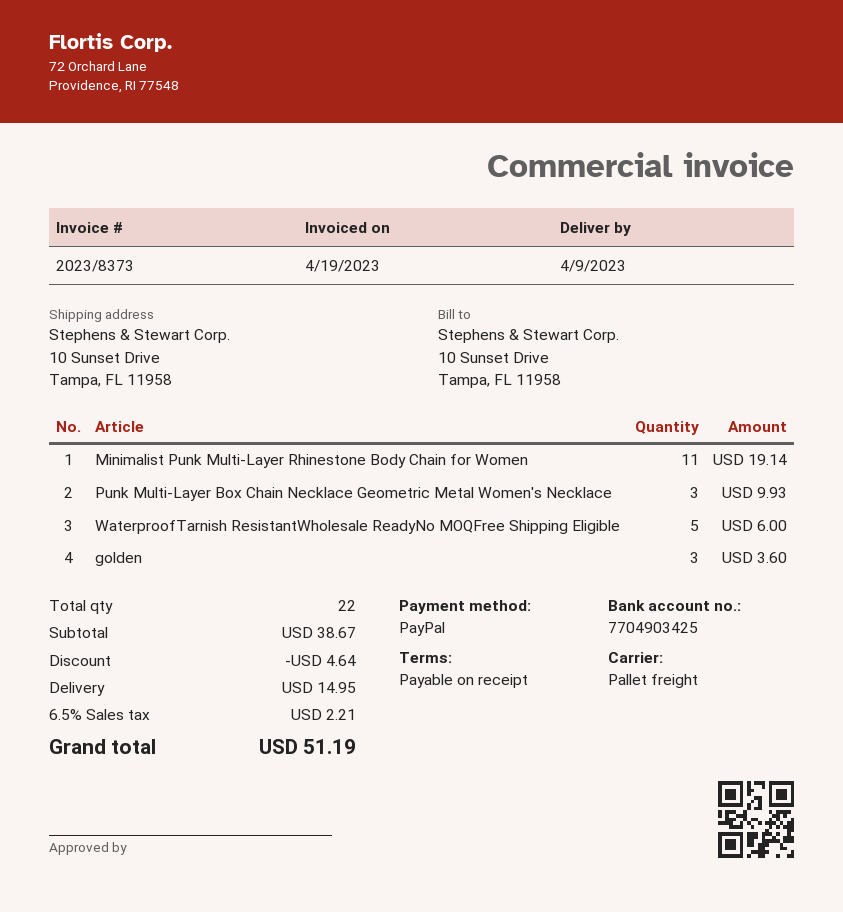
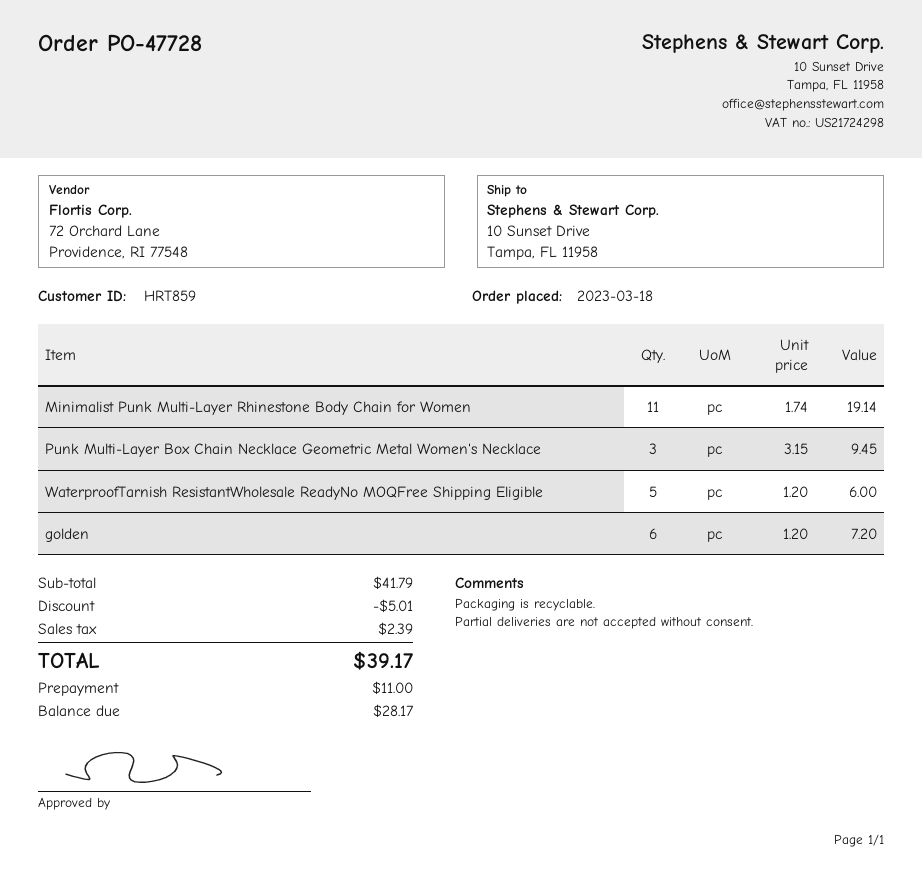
Punk Multi-Layer Box Chain Necklace Geometric Metal Women's Necklace: 3 for 9.93 -> 3 for 9.45
golden: 3 for 3.60 -> 6 for 7.20
subtotal: 38.67 -> 41.79
discount: 4.64 -> 5.01
shipping: 14.95 -> none
tax: 2.21 -> 2.39
total: 51.19 -> 39.17

